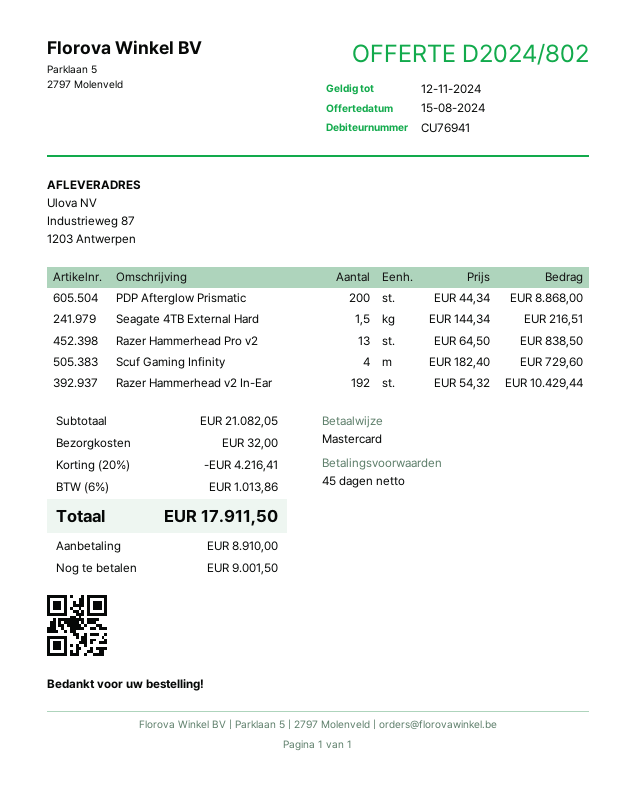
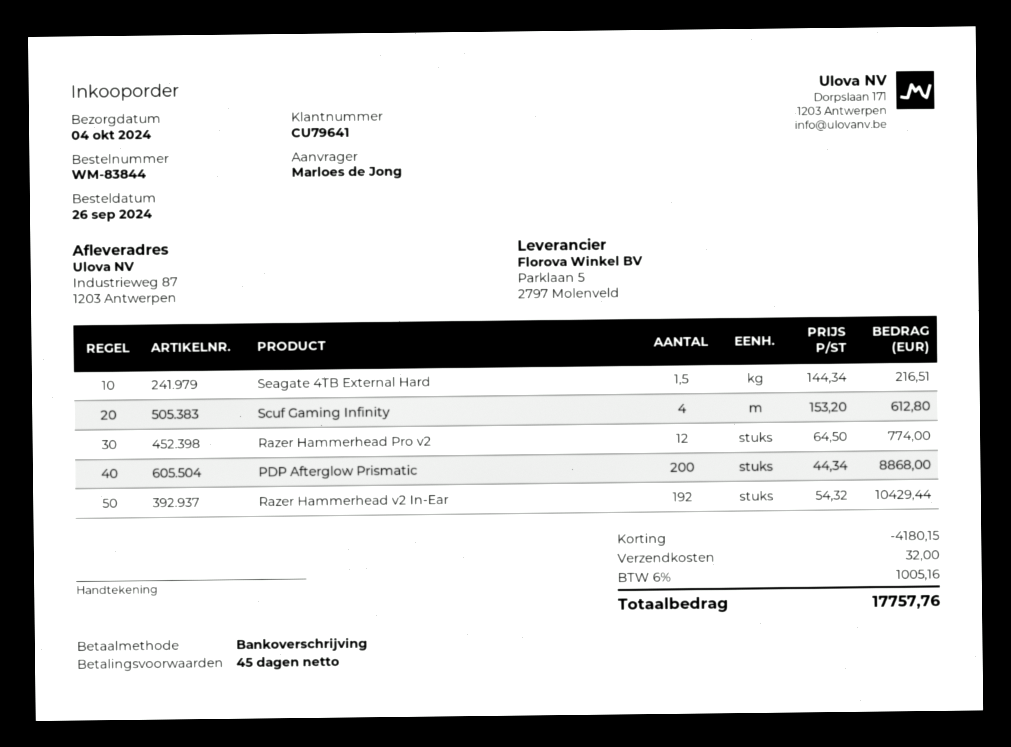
customer number: CU76941 -> CU79641
payment method: Mastercard -> bank transfer
Razer Hammerhead Pro v2: 13 x 64.50 = 838.50 -> 12 x 64.50 = 774.00
Scuf Gaming Infinity: 4 x 182.40 = 729.60 -> 4 x 153.20 = 612.80
discount: 4216.41 -> 4180.15
tax: 6% = 1013.86 -> 6% = 1005.16
total: 17911.50 -> 17757.76

